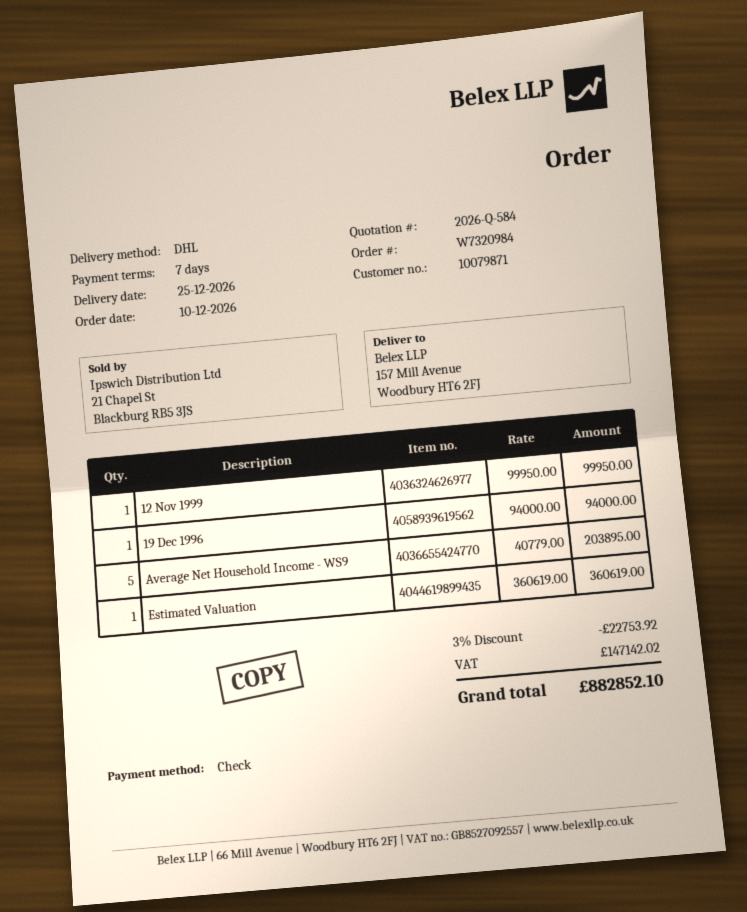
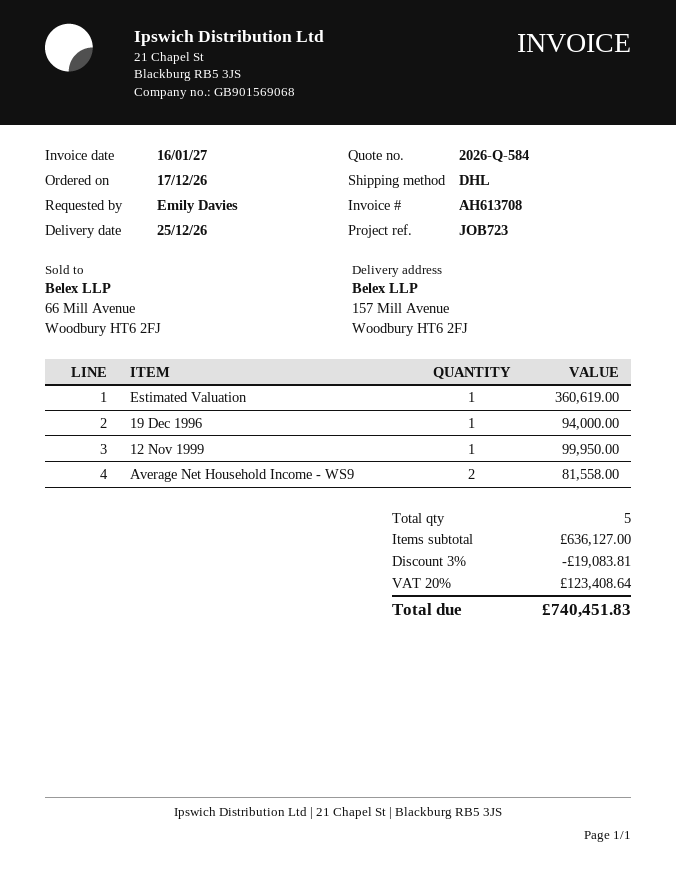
order date: 2026-12-10 -> 2026-12-17
Average Net Household Income - WS9: 5 for 203895.00 -> 2 for 81558.00
discount: 3% = 22753.92 -> 3% = 19083.81
tax: 147142.02 -> 123408.64
total: 882852.10 -> 740451.83

